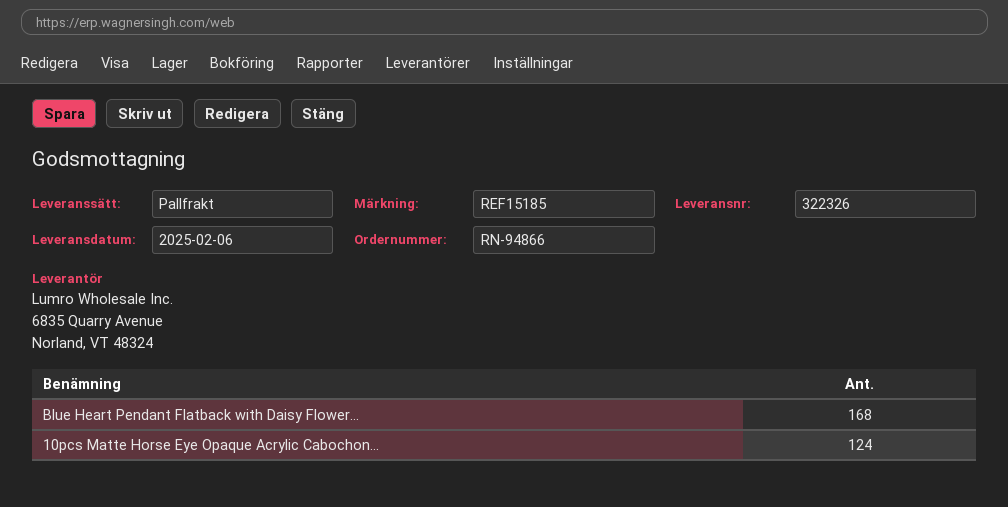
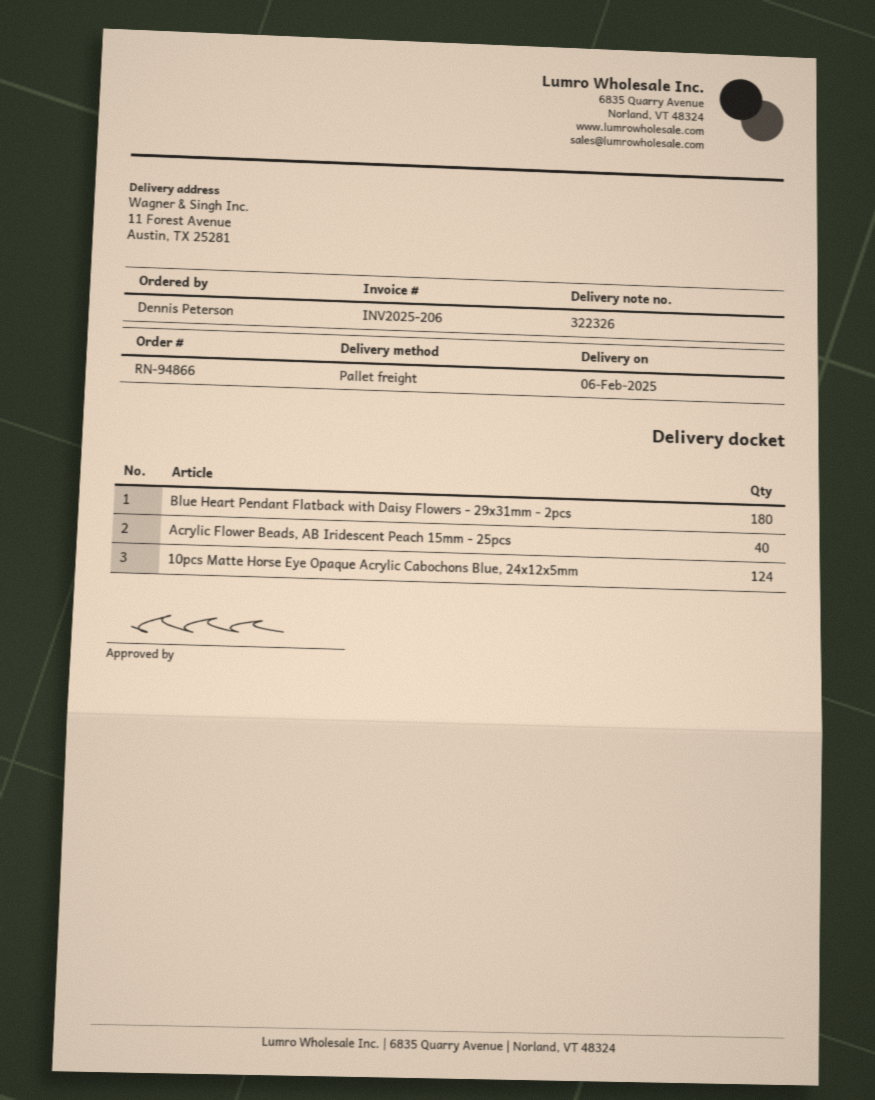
Blue Heart Pendant Flatback with Daisy Flower...: 168 -> 180
Acrylic Flower Beads, AB Iridescent Peach 15mm - 25pcs: none -> 40

